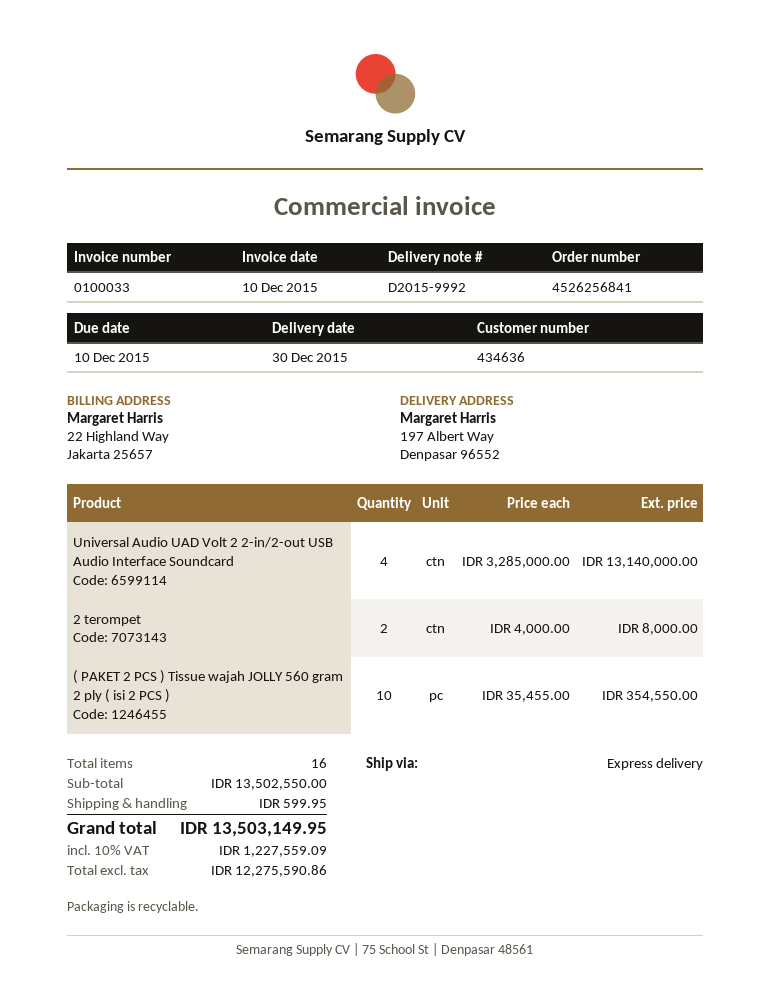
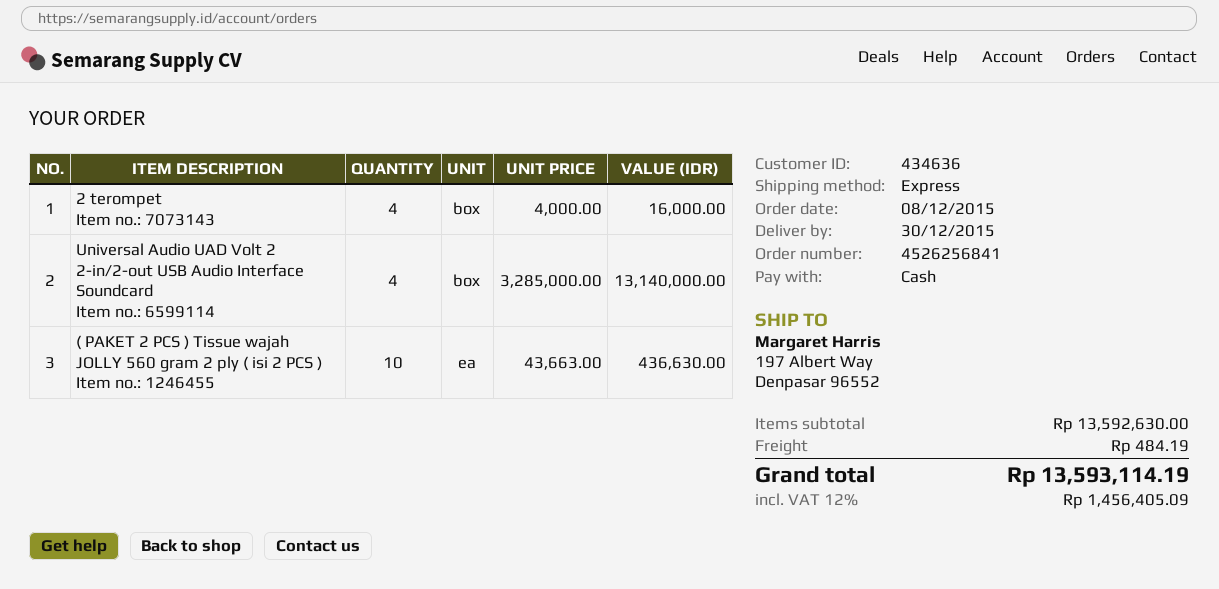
2 terompet: 2 x 4000.00 = 8000.00 -> 4 x 4000.00 = 16000.00
( PAKET 2 PCS ) Tissue wajah JOLLY 560 gram 2 ply ( isi 2 PCS ): 10 x 35455.00 = 354550.00 -> 10 x 43663.00 = 436630.00
subtotal: 13502550.00 -> 13592630.00
shipping: 599.95 -> 484.19
tax: 10% = 1227559.09 -> 12% = 1456405.09
total: 13503149.95 -> 13593114.19

